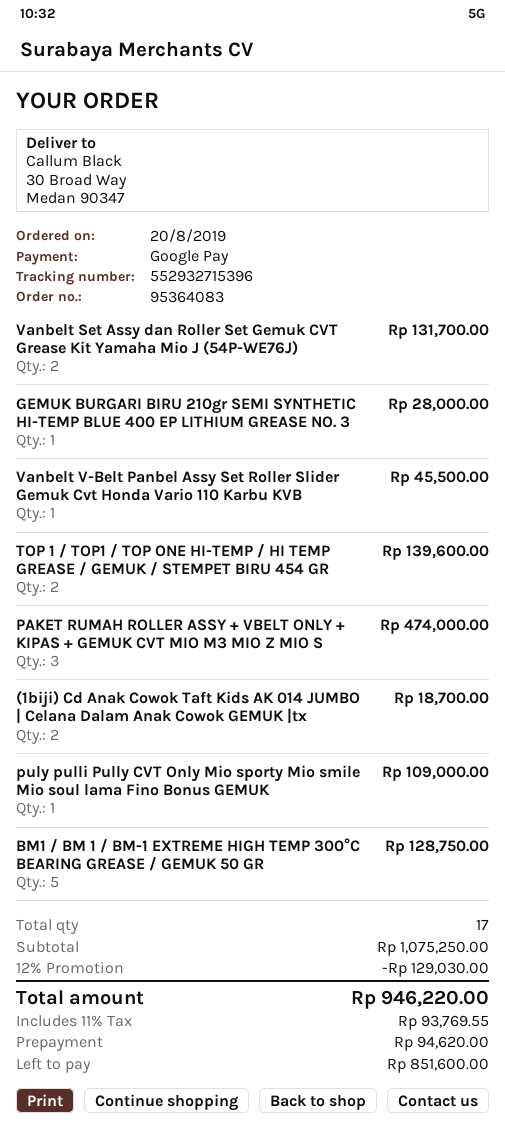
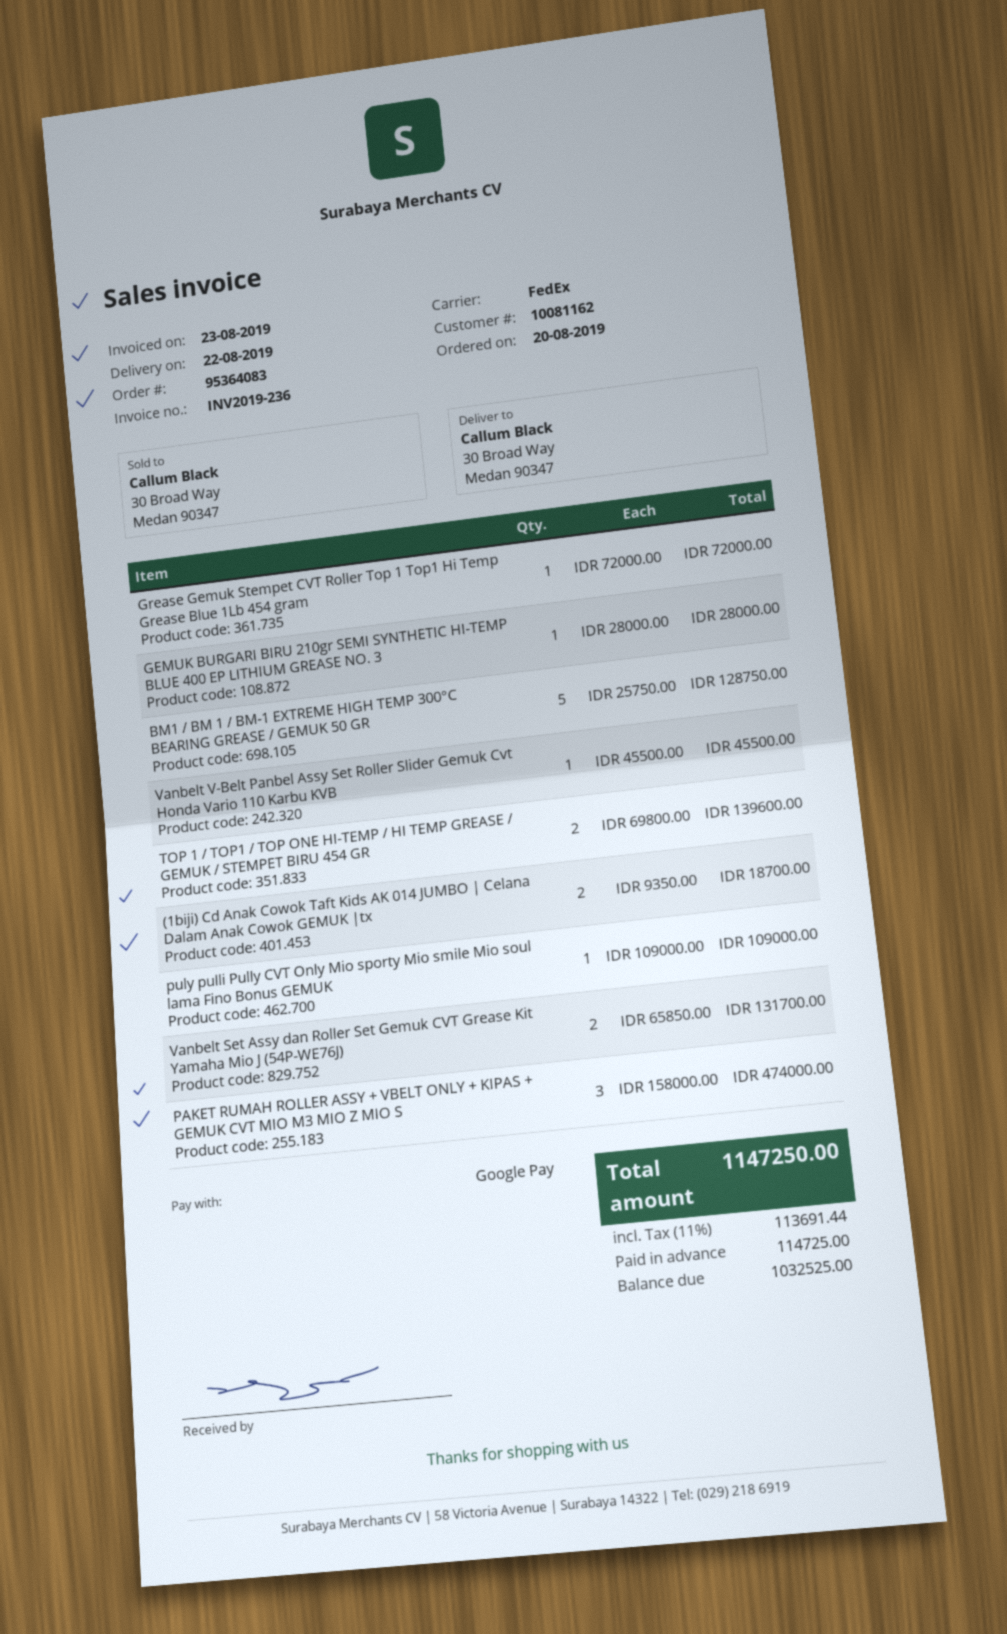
Grease Gemuk Stempet CVT Roller Top 1 Top1 Hi Temp Grease Blue 1Lb 454 gram: none -> 1 for 72000.00
discount: 12% = 129030.00 -> none
tax: 11% = 93769.55 -> 11% = 113691.44
total: 946220.00 -> 1147250.00
deposit: 94620.00 -> 114725.00
balance: 851600.00 -> 1032525.00

